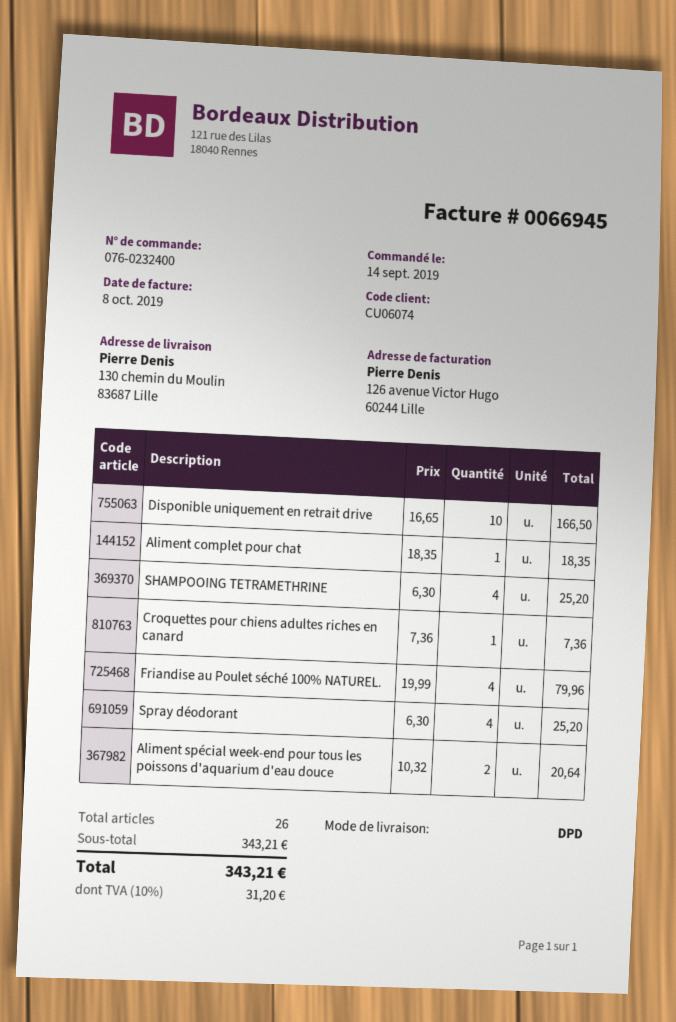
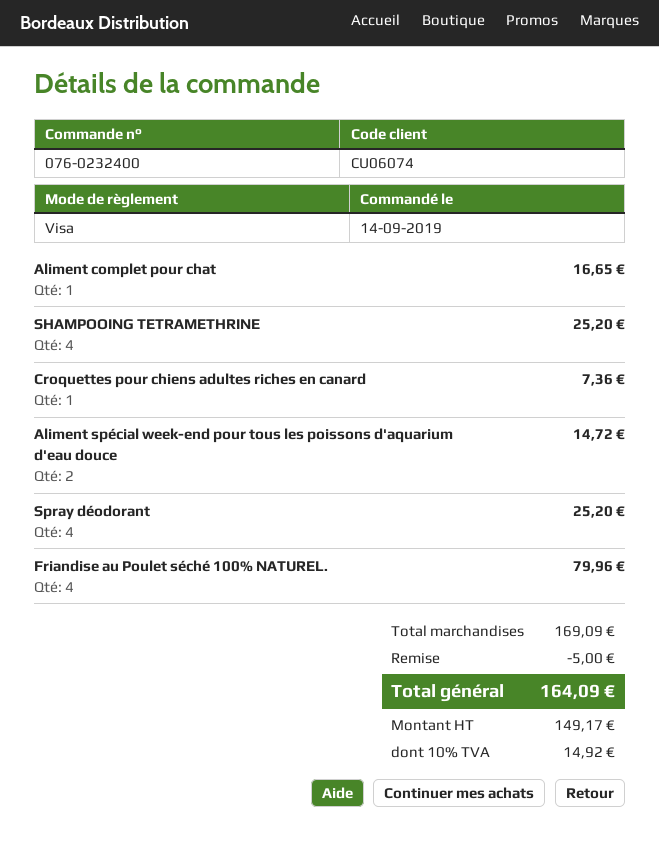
Disponible uniquement en retrait drive: 10 for 166.50 -> none
Aliment complet pour chat: 1 for 18.35 -> 1 for 16.65
Aliment spécial week-end pour tous les poissons d'aquarium d'eau douce: 2 for 20.64 -> 2 for 14.72
subtotal: 343.21 -> 169.09
discount: none -> 5.00
tax: 10% = 31.20 -> 10% = 14.92
total: 343.21 -> 164.09

